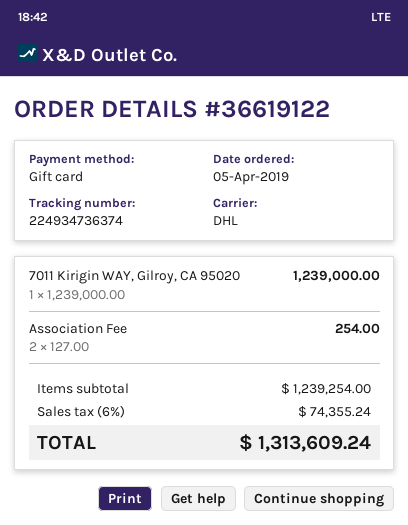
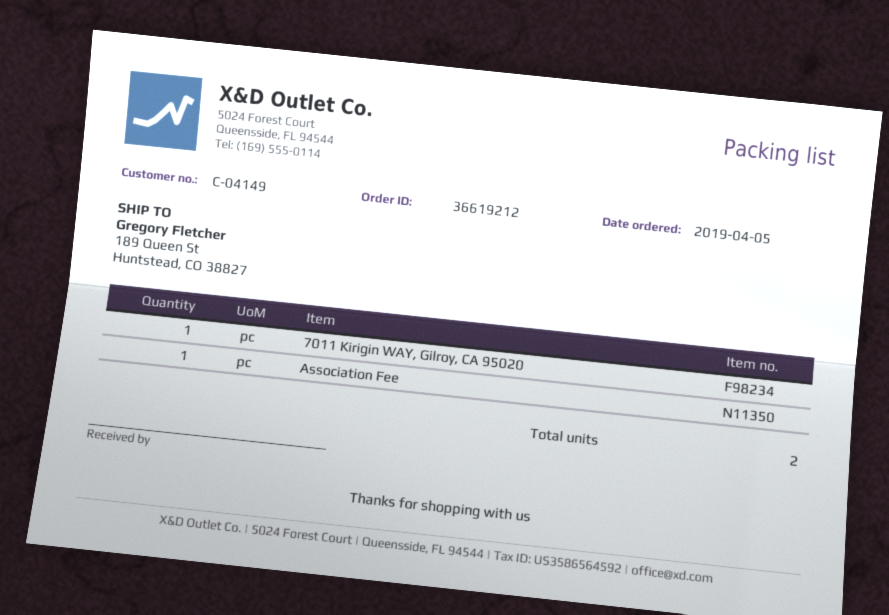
order number: 36619122 -> 36619212
Association Fee: 2 -> 1

